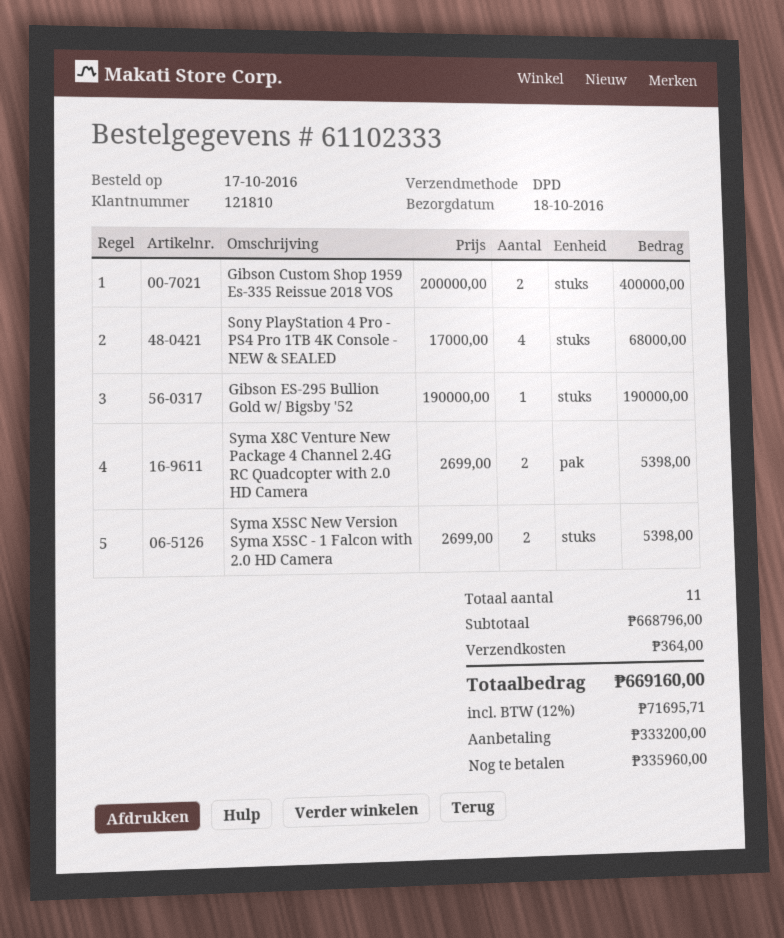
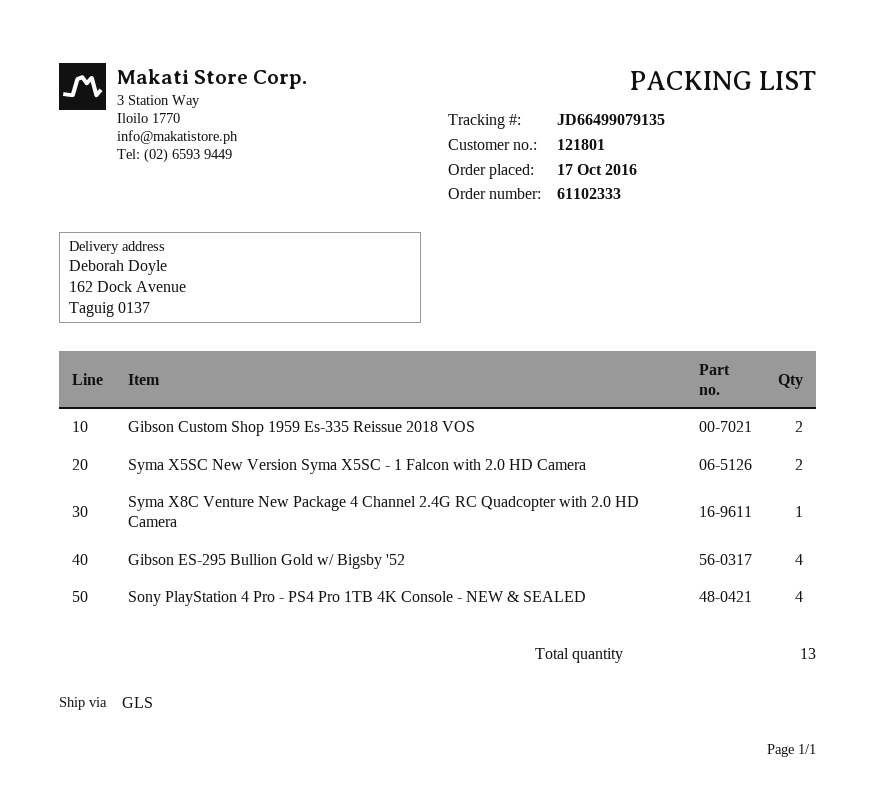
customer number: 121810 -> 121801
shipping method: DPD -> GLS
Gibson ES-295 Bullion Gold w/ Bigsby '52: 1 -> 4
Syma X8C Venture New Package 4 Channel 2.4G RC Quadcopter with 2.0 HD Camera: 2 -> 1
total quantity: 11 -> 13

